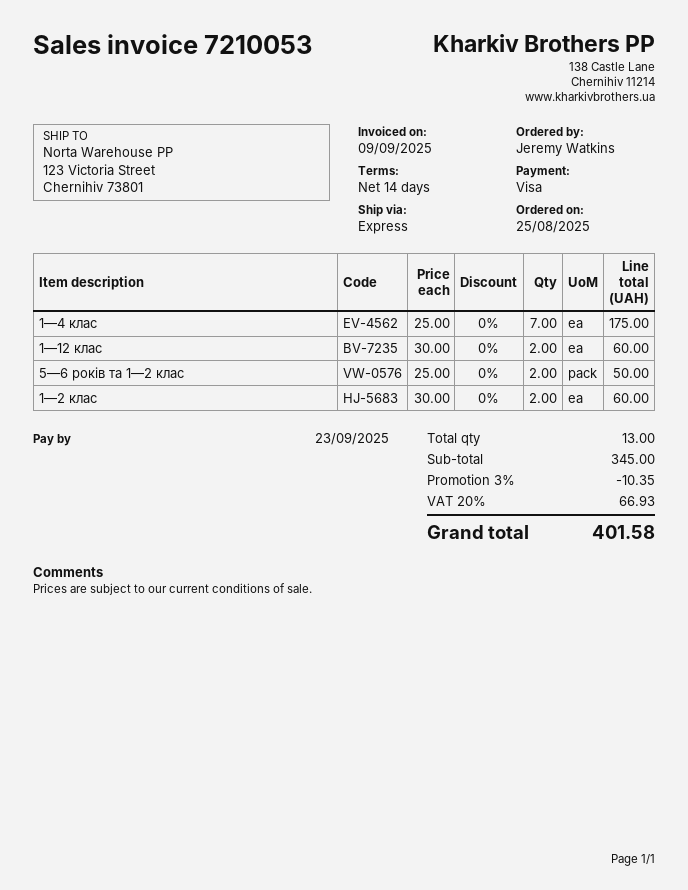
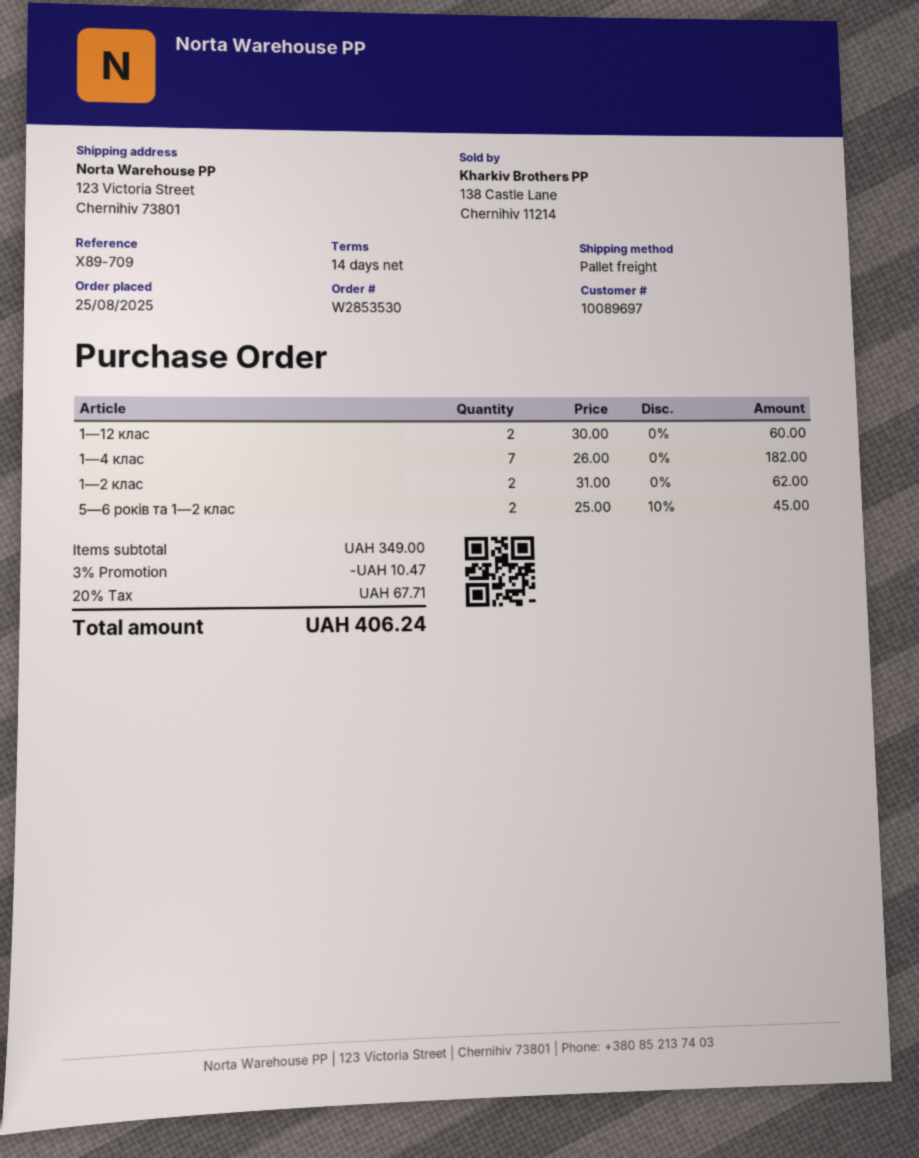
shipping method: express -> pallet freight
1—4 клас: 7 x 25.00 = 175.00 -> 7 x 26.00 = 182.00
5—6 років та 1—2 клас: 2 x 25.00 = 50.00 -> 2 x 25.00 - 10% = 45.00
1—2 клас: 2 x 30.00 = 60.00 -> 2 x 31.00 = 62.00
subtotal: 345.00 -> 349.00
discount: 3% = 10.35 -> 3% = 10.47
tax: 20% = 66.93 -> 20% = 67.71
total: 401.58 -> 406.24

